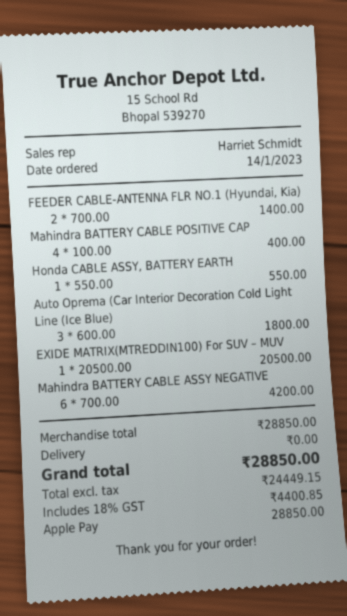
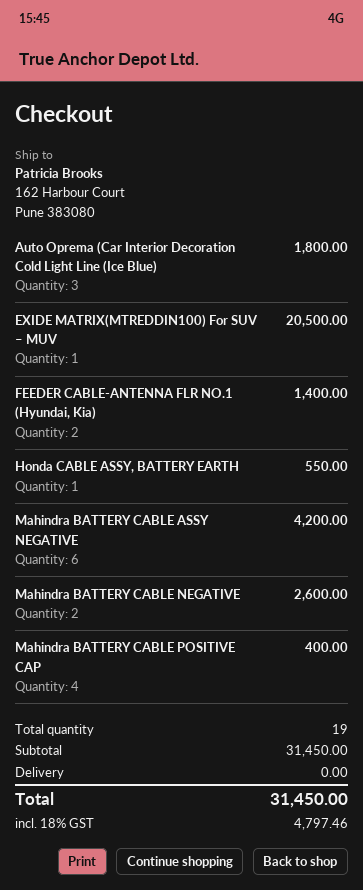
Mahindra BATTERY CABLE NEGATIVE: none -> 2 for 2600.00
subtotal: 28850.00 -> 31450.00
tax: 18% = 4400.85 -> 18% = 4797.46
total: 28850.00 -> 31450.00

